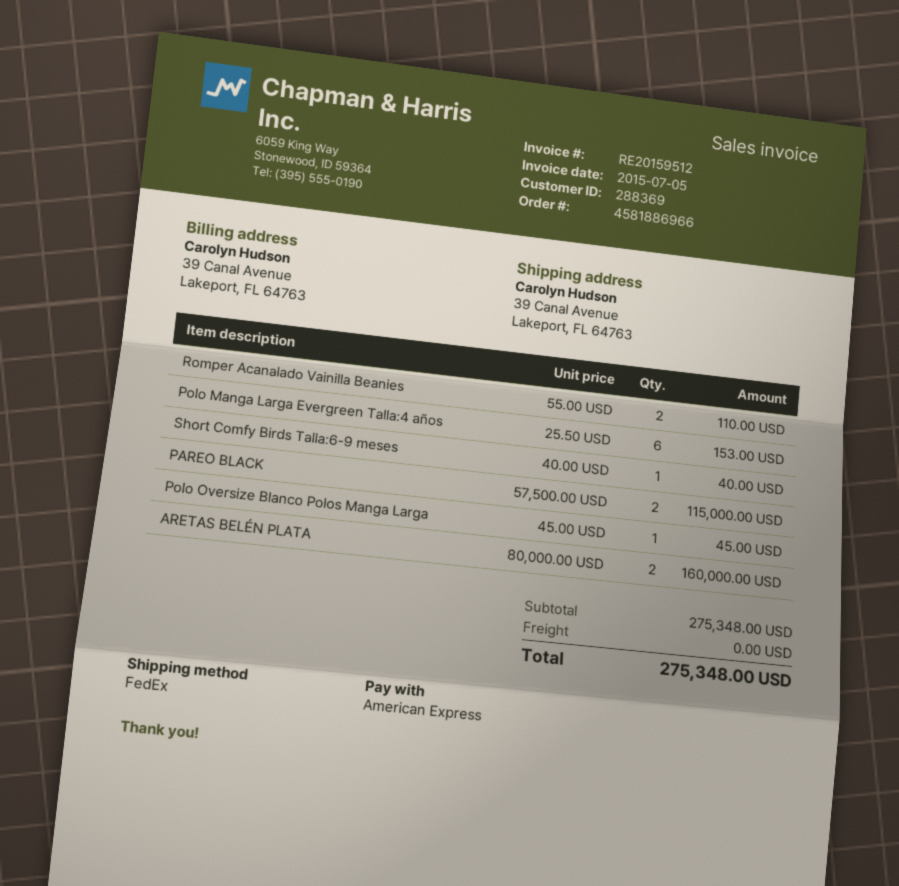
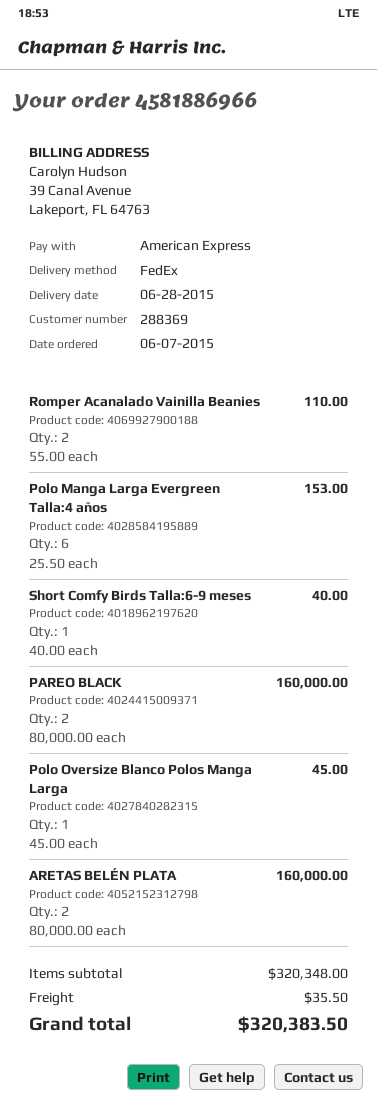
PAREO BLACK: 2 x 57500.00 = 115000.00 -> 2 x 80000.00 = 160000.00
subtotal: 275348.00 -> 320348.00
shipping: 0.00 -> 35.50
total: 275348.00 -> 320383.50

